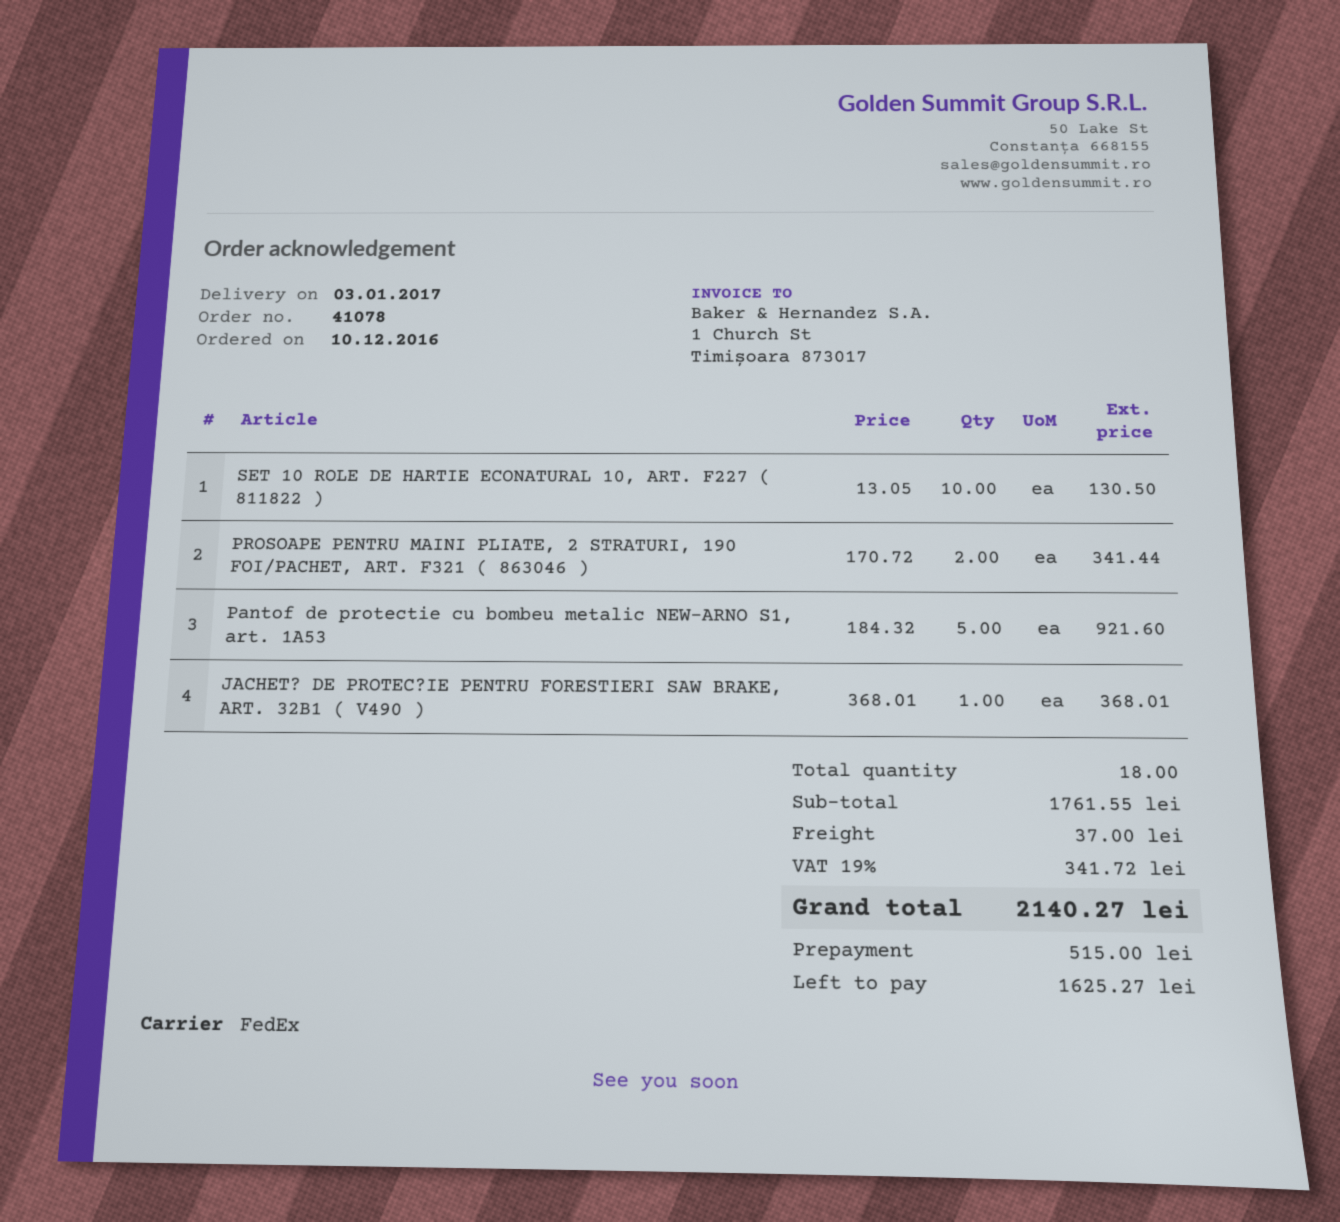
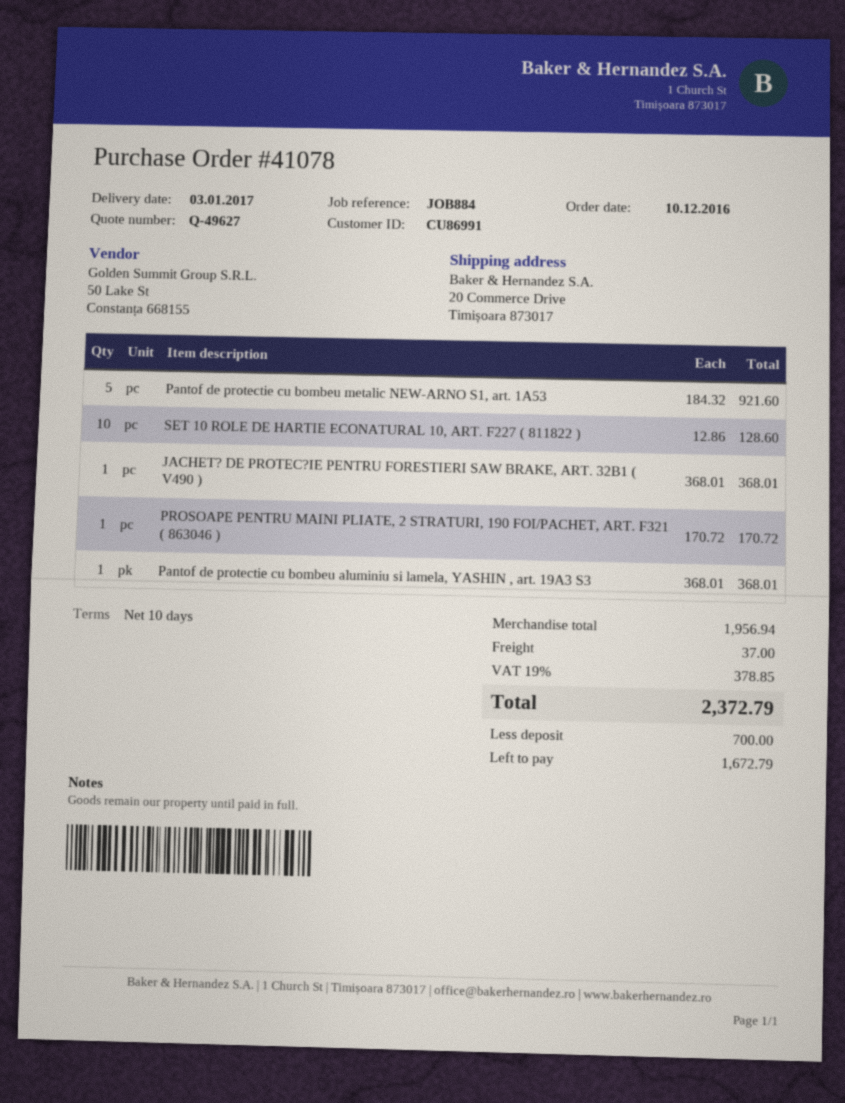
SET 10 ROLE DE HARTIE ECONATURAL 10, ART. F227 ( 811822 ): 10 x 13.05 = 130.50 -> 10 x 12.86 = 128.60
PROSOAPE PENTRU MAINI PLIATE, 2 STRATURI, 190 FOI/PACHET, ART. F321 ( 863046 ): 2 x 170.72 = 341.44 -> 1 x 170.72 = 170.72
Pantof de protectie cu bombeu aluminiu si lamela, YASHIN , art. 19A3 S3: none -> 1 x 368.01 = 368.01
subtotal: 1761.55 -> 1956.94
tax: 19% = 341.72 -> 19% = 378.85
total: 2140.27 -> 2372.79
deposit: 515.00 -> 700.00
balance: 1625.27 -> 1672.79

